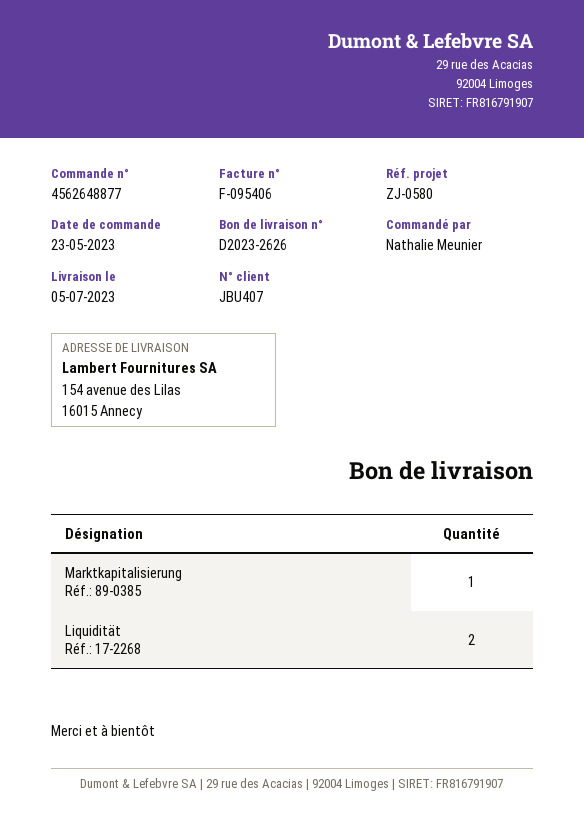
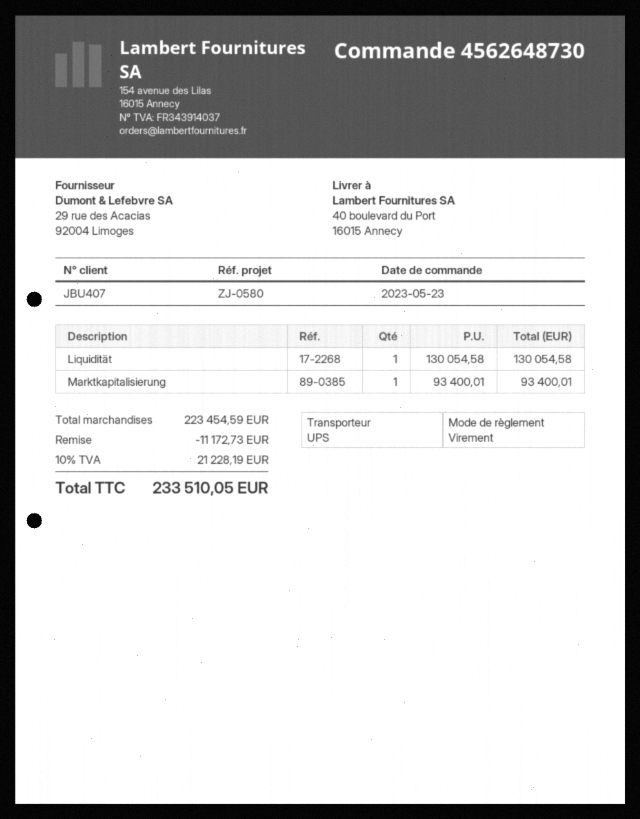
order number: 4562648877 -> 4562648730
ship to: 154 avenue des Lilas, 16015 Annecy -> 40 boulevard du Port, 16015 Annecy
Liquidität: 2 -> 1

